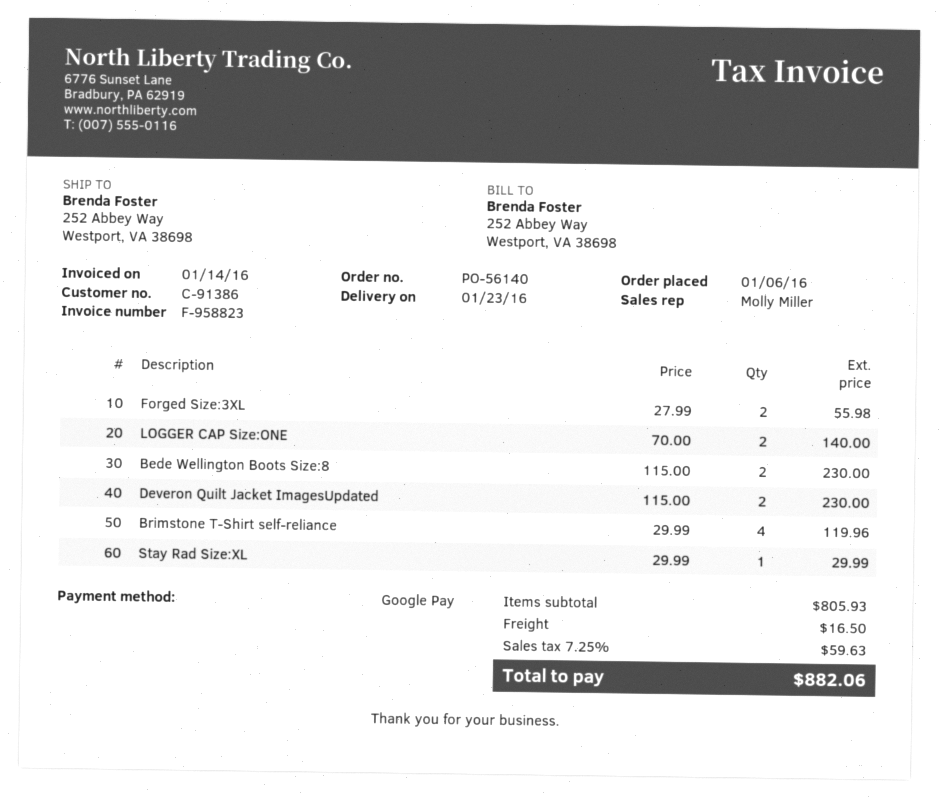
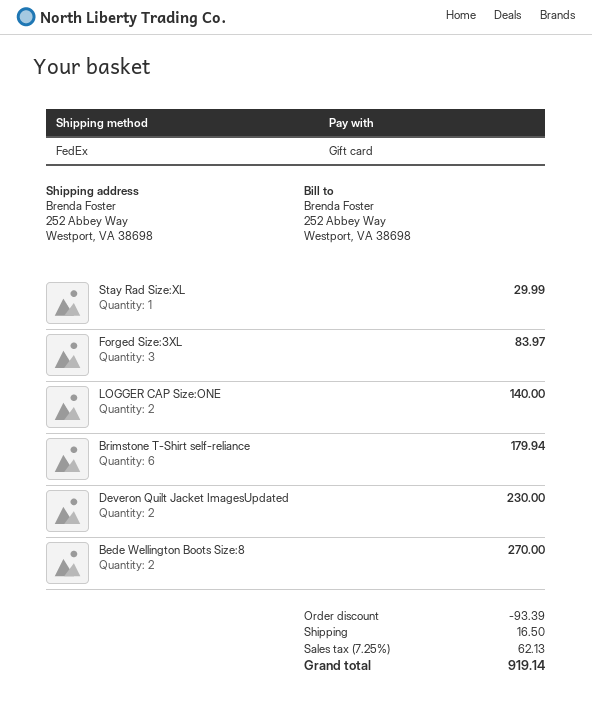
payment method: Google Pay -> gift card
Forged Size:3XL: 2 for 55.98 -> 3 for 83.97
Bede Wellington Boots Size:8: 2 for 230.00 -> 2 for 270.00
Brimstone T-Shirt self-reliance: 4 for 119.96 -> 6 for 179.94
discount: none -> 93.39
tax: 7.25% = 59.63 -> 7.25% = 62.13
total: 882.06 -> 919.14

